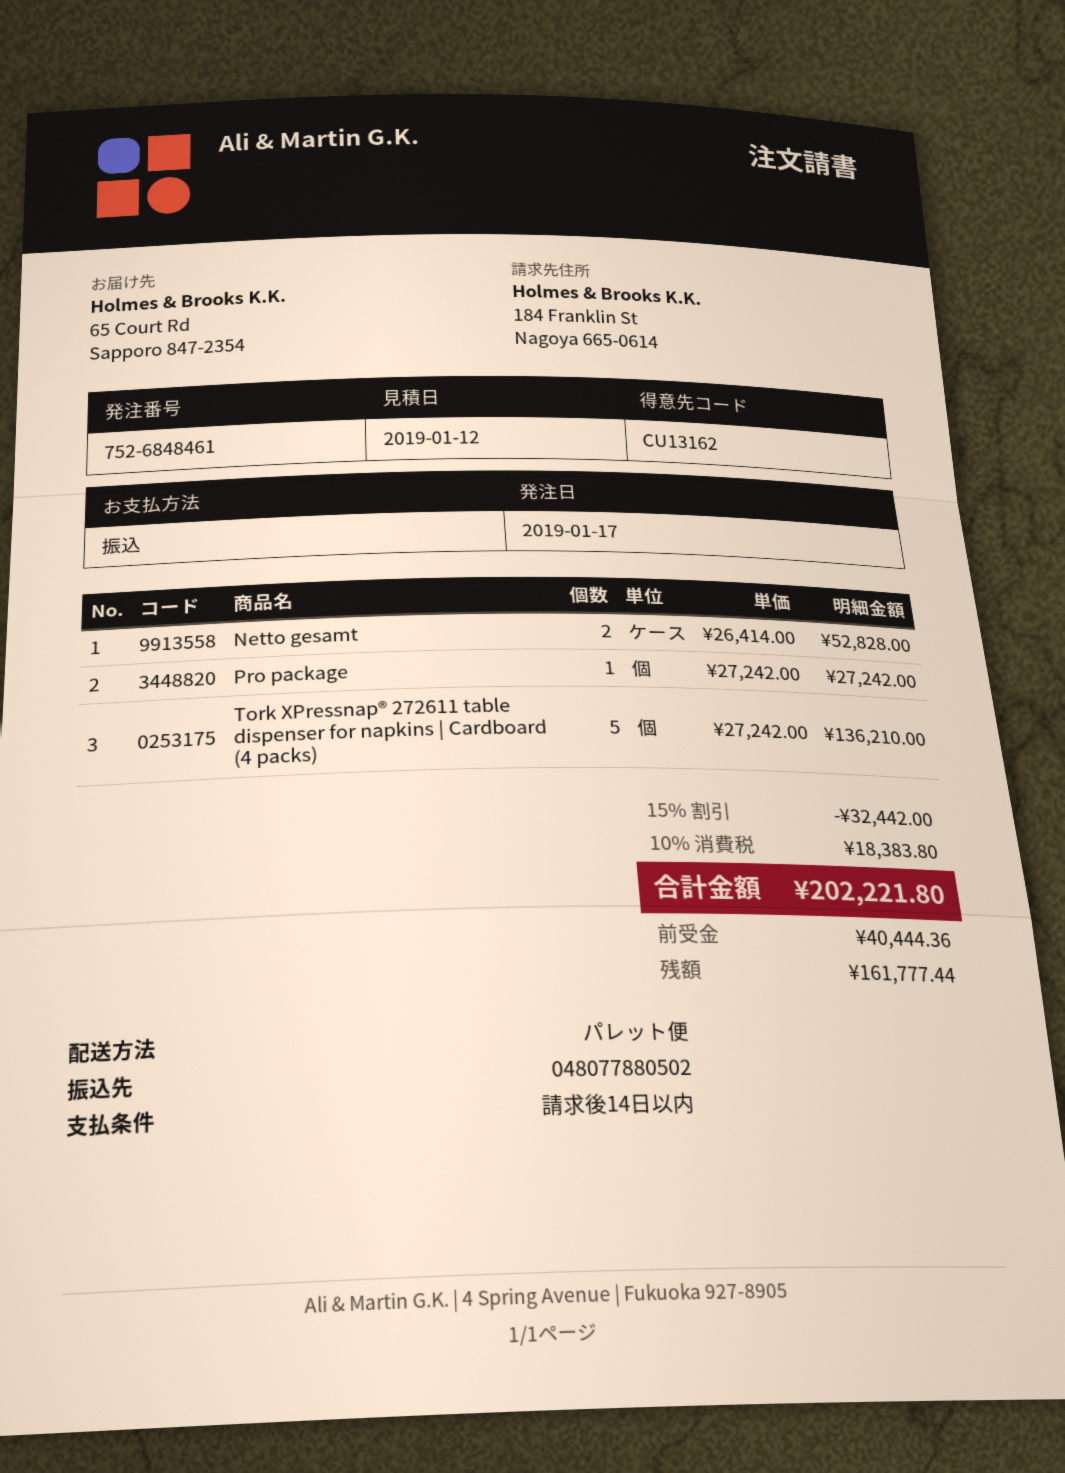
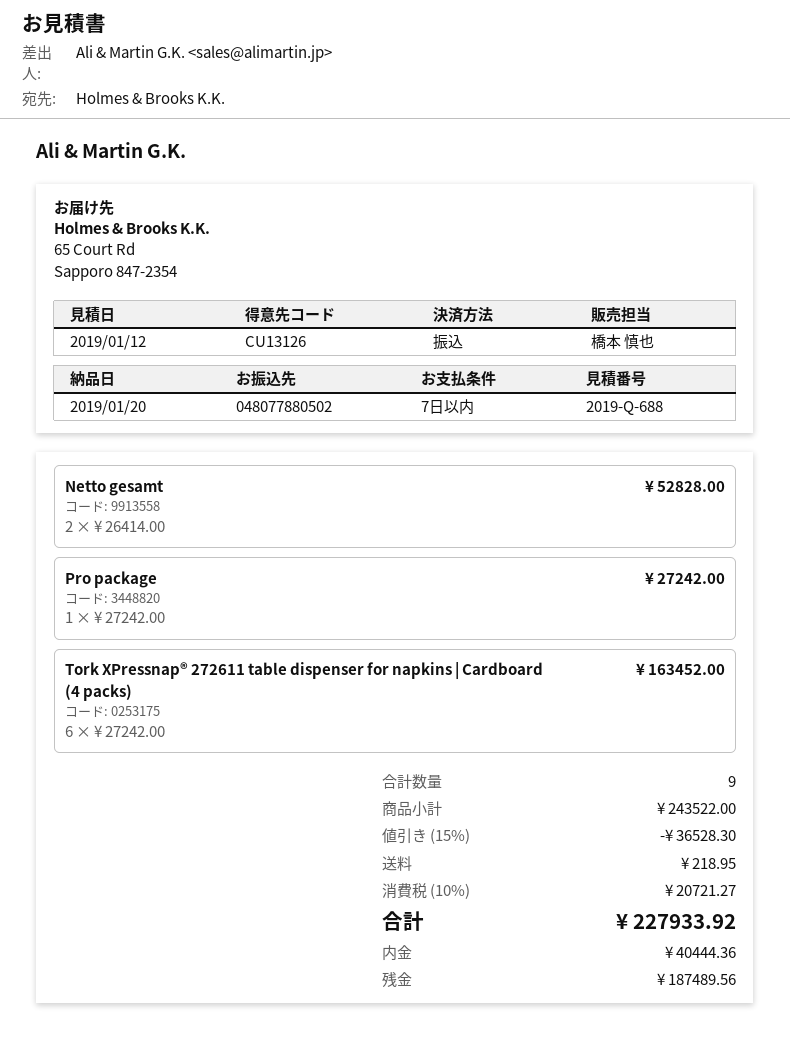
payment terms: 14 days -> 7 days
customer number: CU13162 -> CU13126
Tork XPressnap® 272611 table dispenser for napkins | Cardboard (4 packs): 5 x 27242.00 = 136210.00 -> 6 x 27242.00 = 163452.00
discount: 15% = 32442.00 -> 15% = 36528.30
shipping: none -> 218.95
tax: 10% = 18383.80 -> 10% = 20721.27
total: 202221.80 -> 227933.92
balance: 161777.44 -> 187489.56

